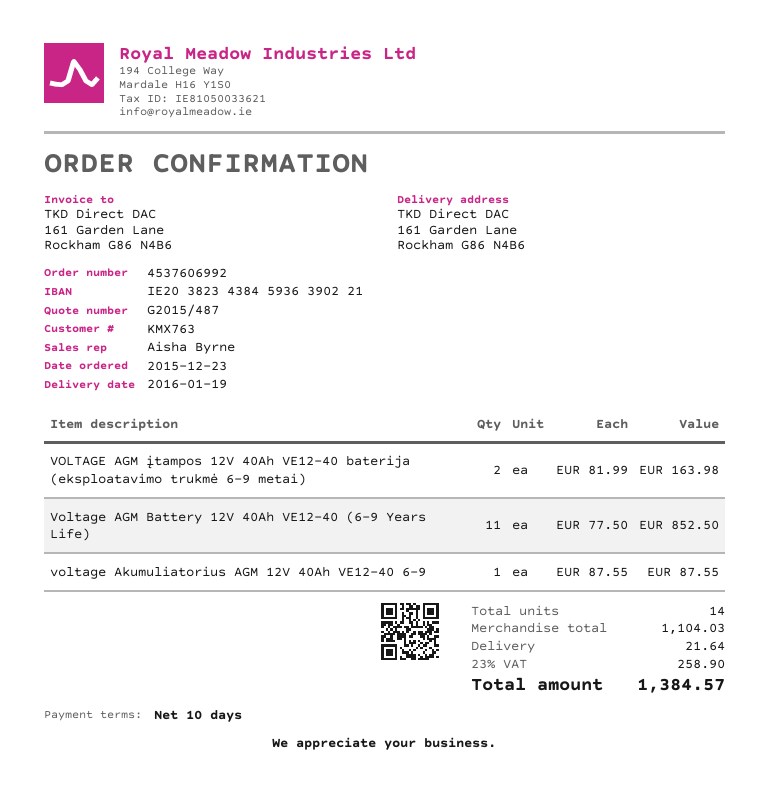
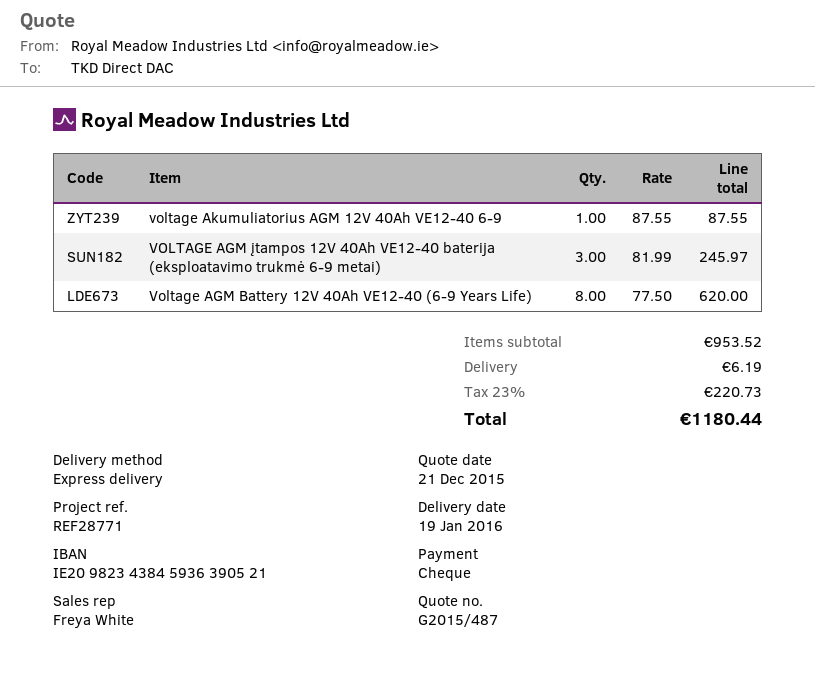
sales rep: Aisha Byrne -> Freya White
bank account: IE20382343845936390221 -> IE20982343845936390521
VOLTAGE AGM įtampos 12V 40Ah VE12-40 baterija (eksploatavimo trukmė 6-9 metai): 2 x 81.99 = 163.98 -> 3 x 81.99 = 245.97
Voltage AGM Battery 12V 40Ah VE12-40 (6-9 Years Life): 11 x 77.50 = 852.50 -> 8 x 77.50 = 620.00
subtotal: 1104.03 -> 953.52
shipping: 21.64 -> 6.19
tax: 23% = 258.90 -> 23% = 220.73
total: 1384.57 -> 1180.44

